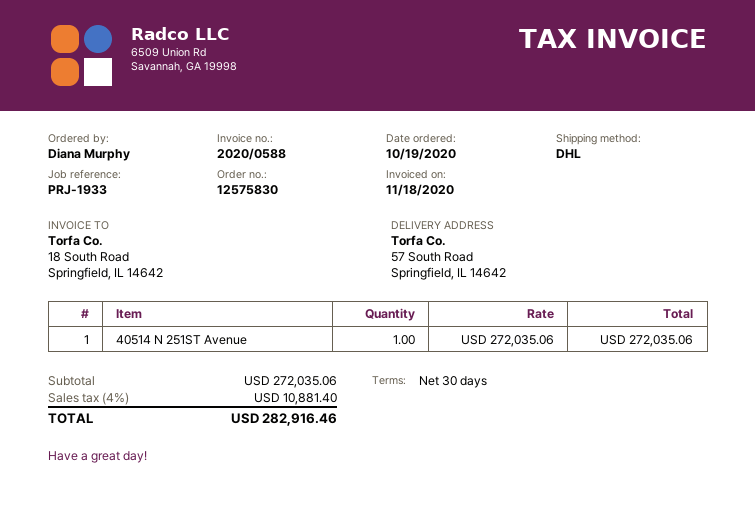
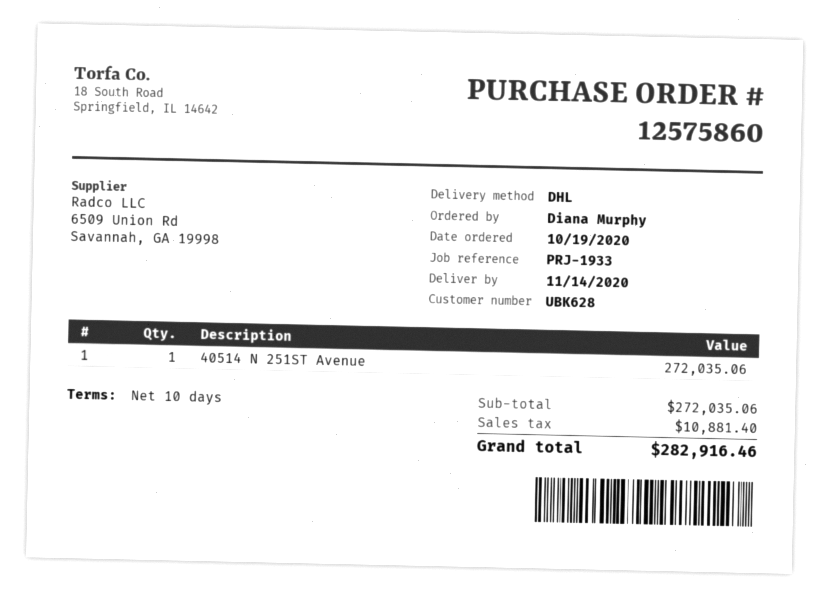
order number: 12575830 -> 12575860
payment terms: 30 days -> 10 days

